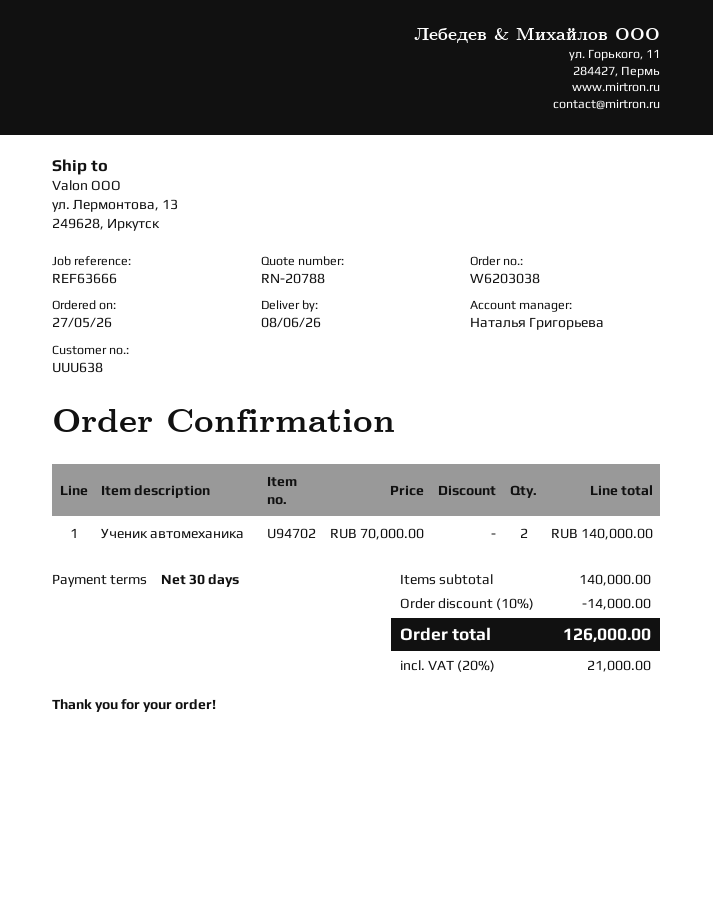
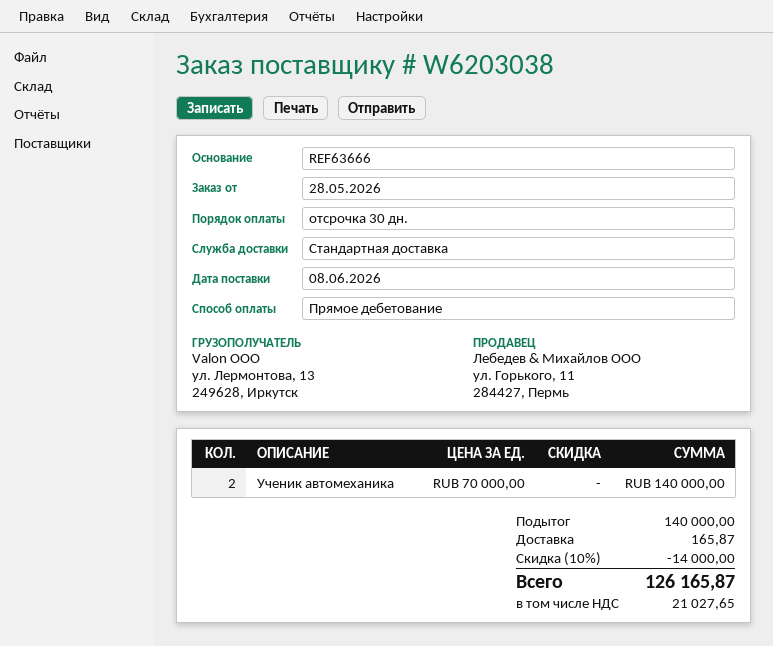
order date: 2026-05-27 -> 2026-05-28
shipping: none -> 165.87
tax: 21000.00 -> 21027.65
total: 126000.00 -> 126165.87

